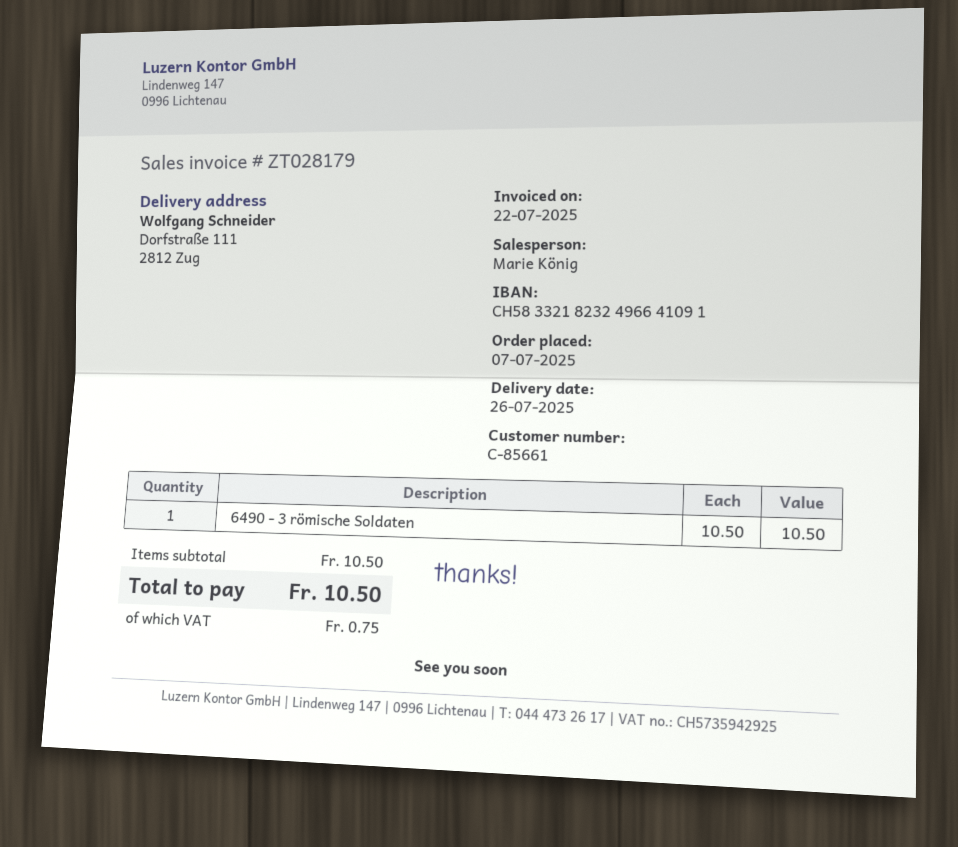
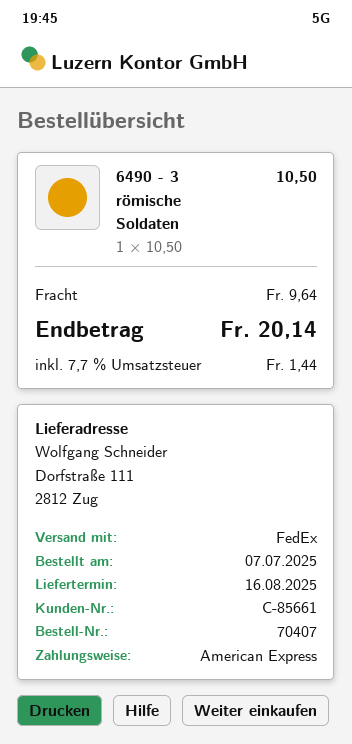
delivery date: 2025-07-26 -> 2025-08-16
shipping: none -> 9.64
tax: 0.75 -> 1.44
total: 10.50 -> 20.14

